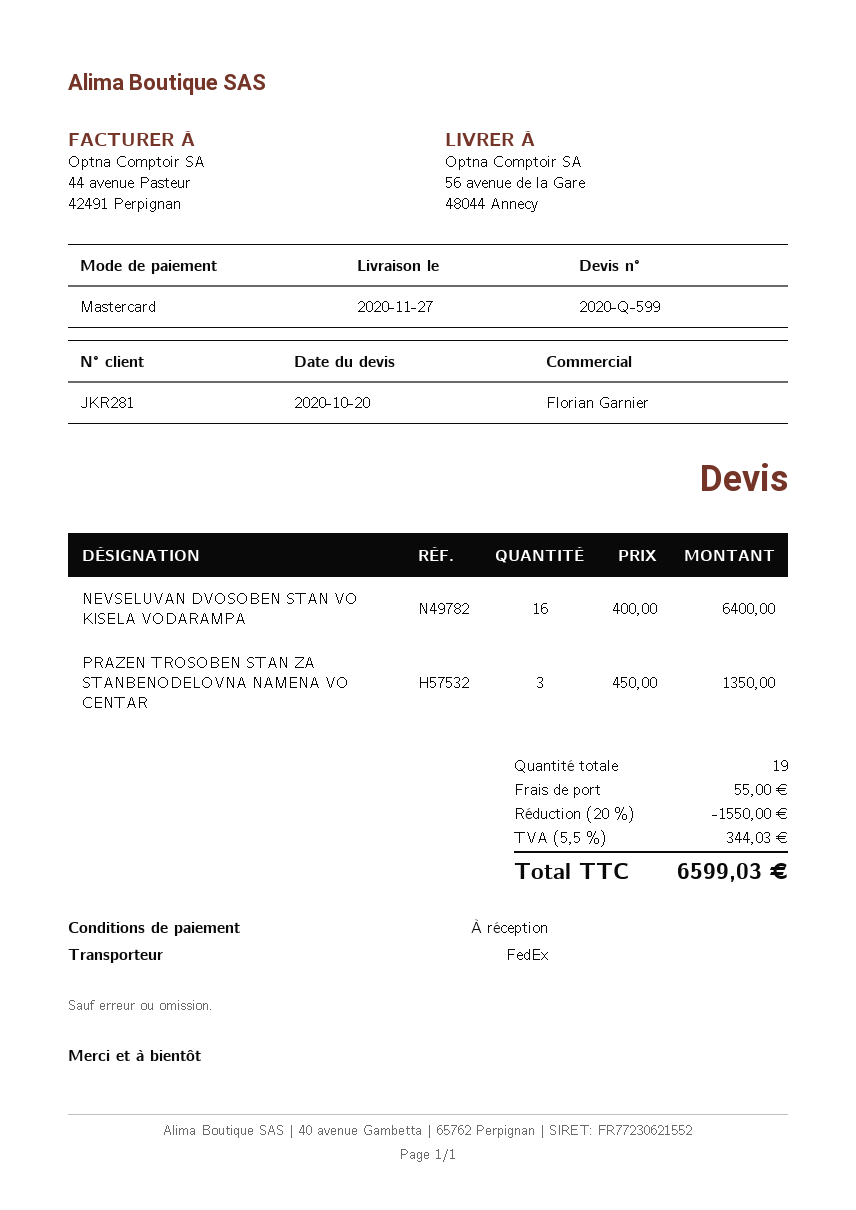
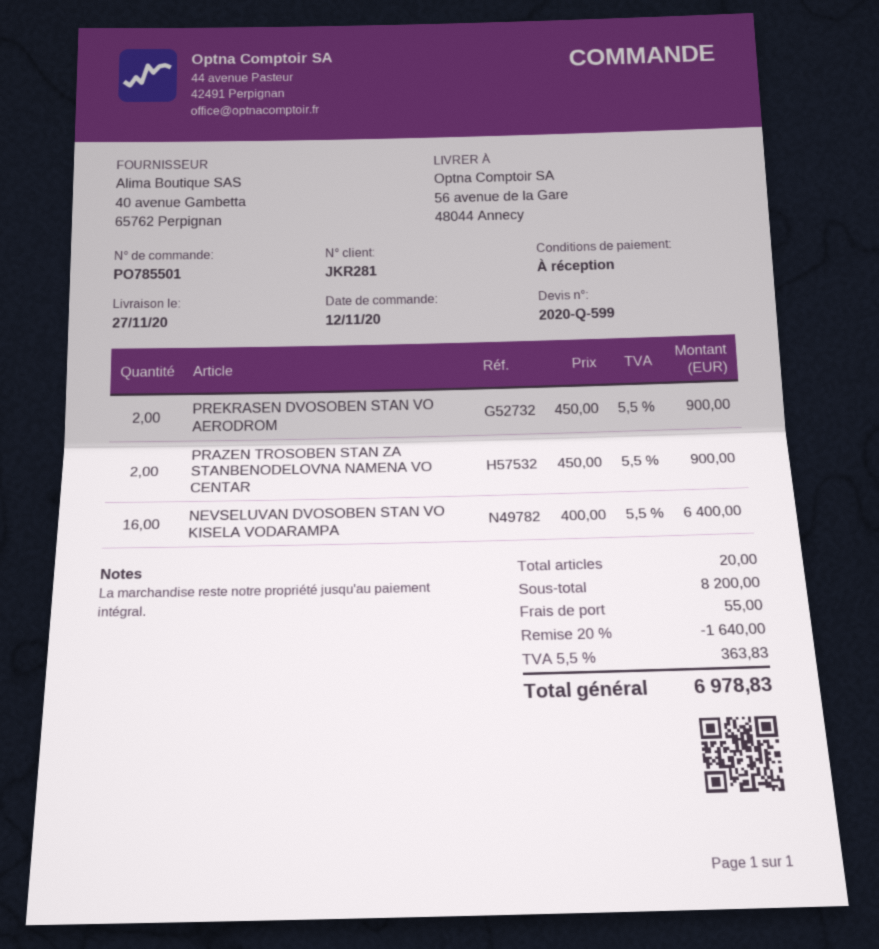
PRAZEN TROSOBEN STAN ZA STANBENODELOVNA NAMENA VO CENTAR: 3 x 450.00 = 1350.00 -> 2 x 450.00 = 900.00
PREKRASEN DVOSOBEN STAN VO AERODROM: none -> 2 x 450.00 = 900.00
total quantity: 19 -> 20
discount: 20% = 1550.00 -> 20% = 1640.00
tax: 5.5% = 344.03 -> 5.5% = 363.83
total: 6599.03 -> 6978.83

